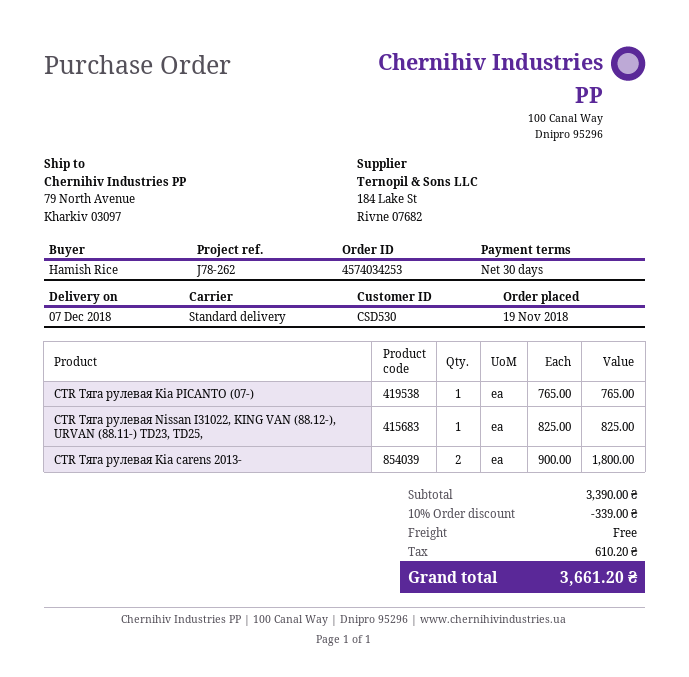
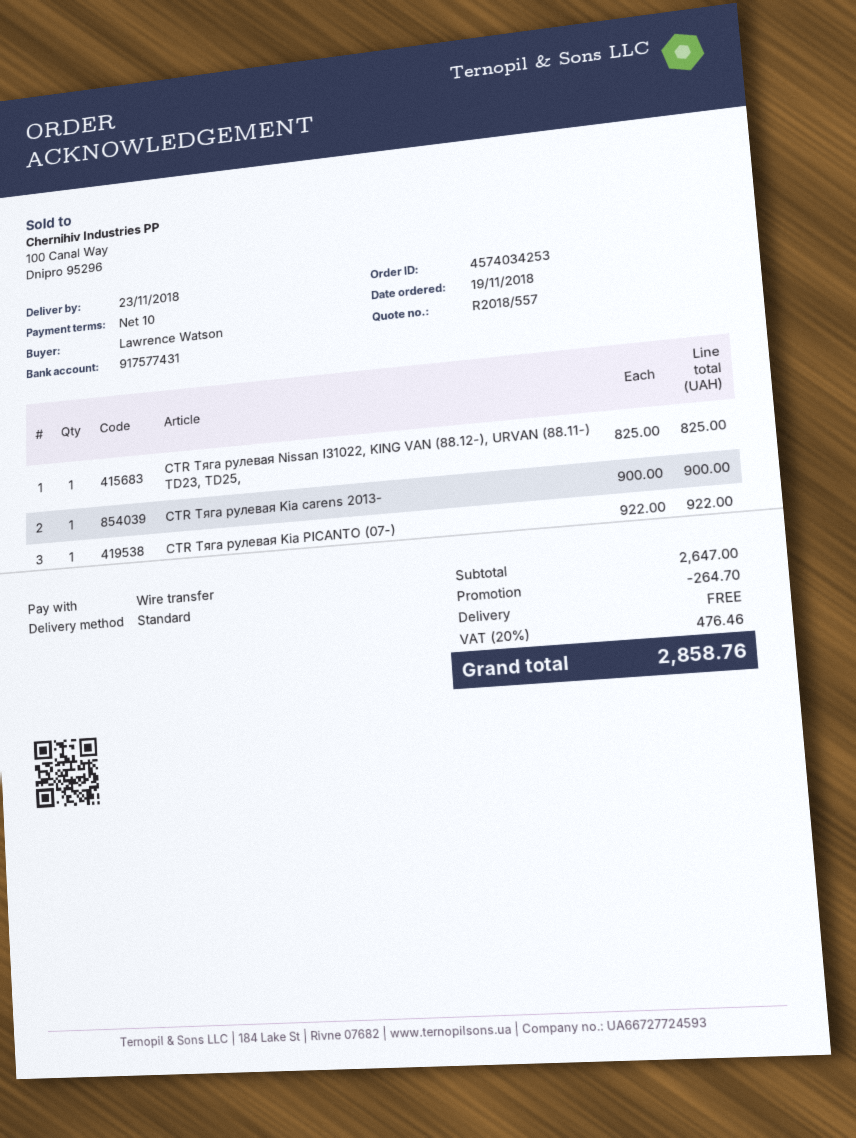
delivery date: 2018-12-07 -> 2018-11-23
payment terms: 30 days -> 10 days
ordered by: Hamish Rice -> Lawrence Watson
CTR Тяга рулевая Kia PICANTO (07-): 1 x 765.00 = 765.00 -> 1 x 922.00 = 922.00
CTR Тяга рулевая Kia carens 2013-: 2 x 900.00 = 1800.00 -> 1 x 900.00 = 900.00
subtotal: 3390.00 -> 2647.00
discount: 339.00 -> 264.70
tax: 610.20 -> 476.46
total: 3661.20 -> 2858.76

